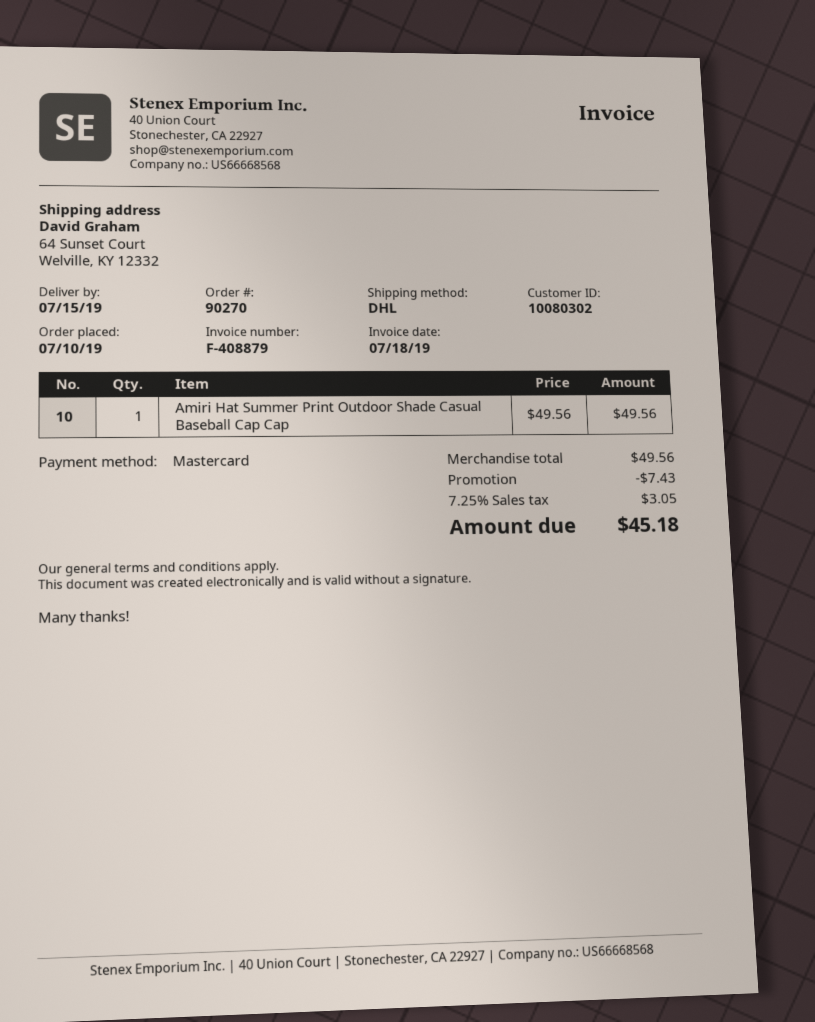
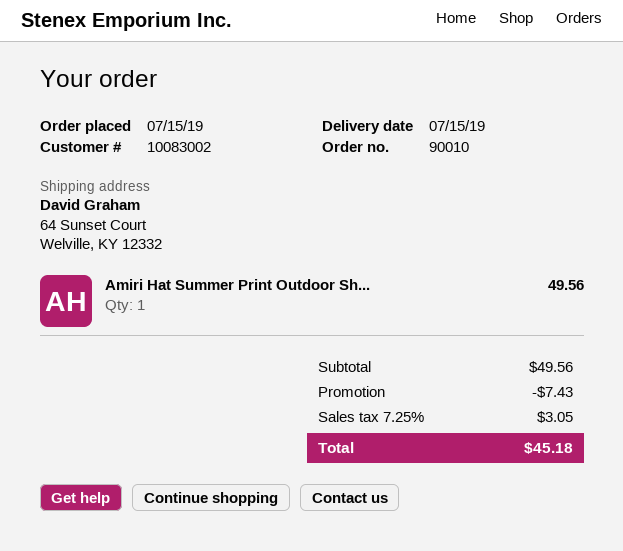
order number: 90270 -> 90010
order date: 2019-07-10 -> 2019-07-15
customer number: 10080302 -> 10083002

